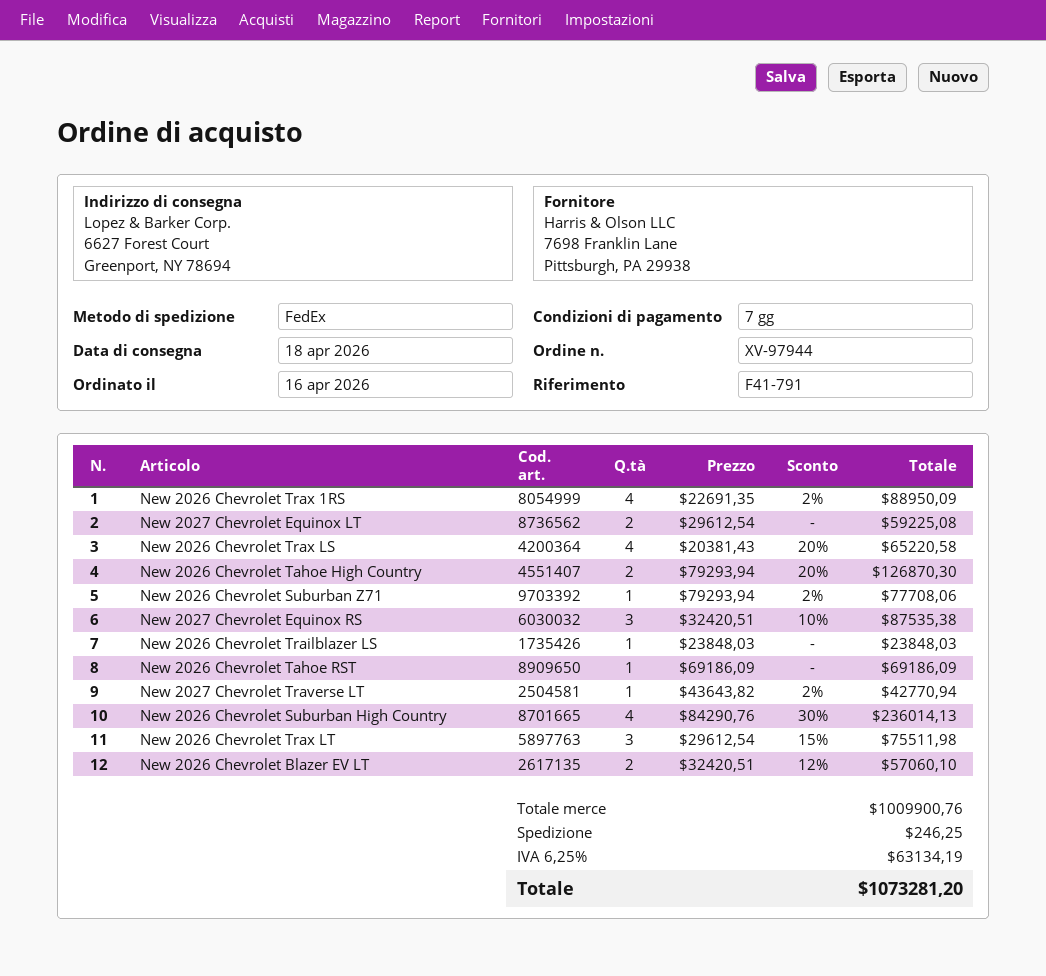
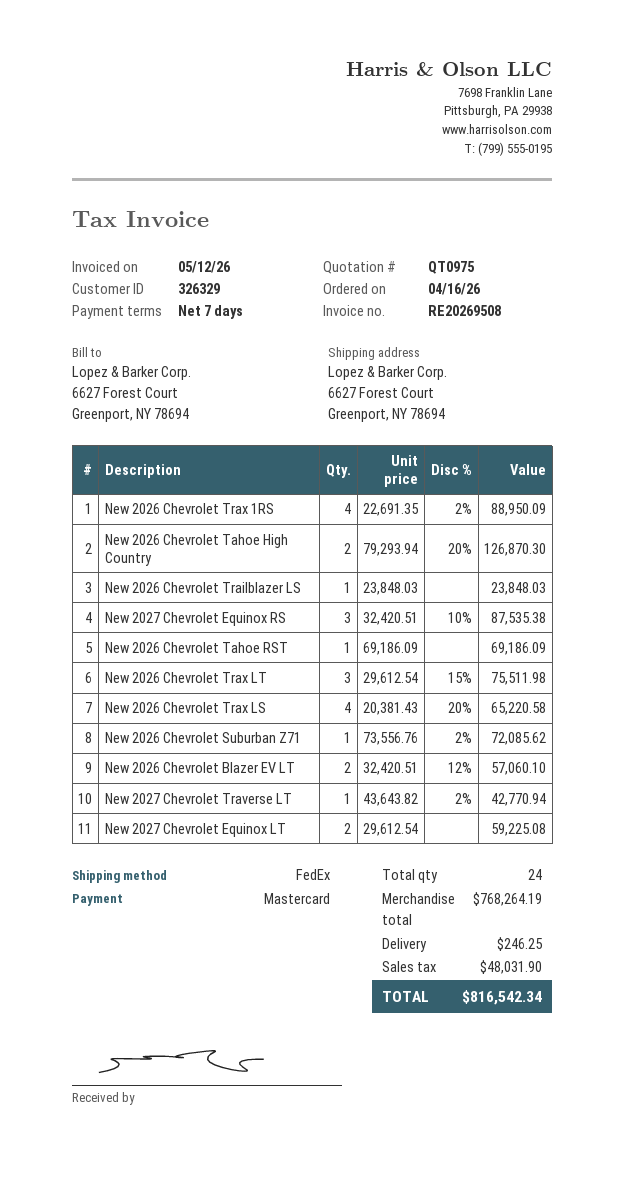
New 2026 Chevrolet Suburban Z71: 1 x 79293.94 - 2% = 77708.06 -> 1 x 73556.76 - 2% = 72085.62
New 2026 Chevrolet Suburban High Country: 4 x 84290.76 - 30% = 236014.13 -> none
subtotal: 1009900.76 -> 768264.19
tax: 63134.19 -> 48031.90
total: 1073281.20 -> 816542.34

